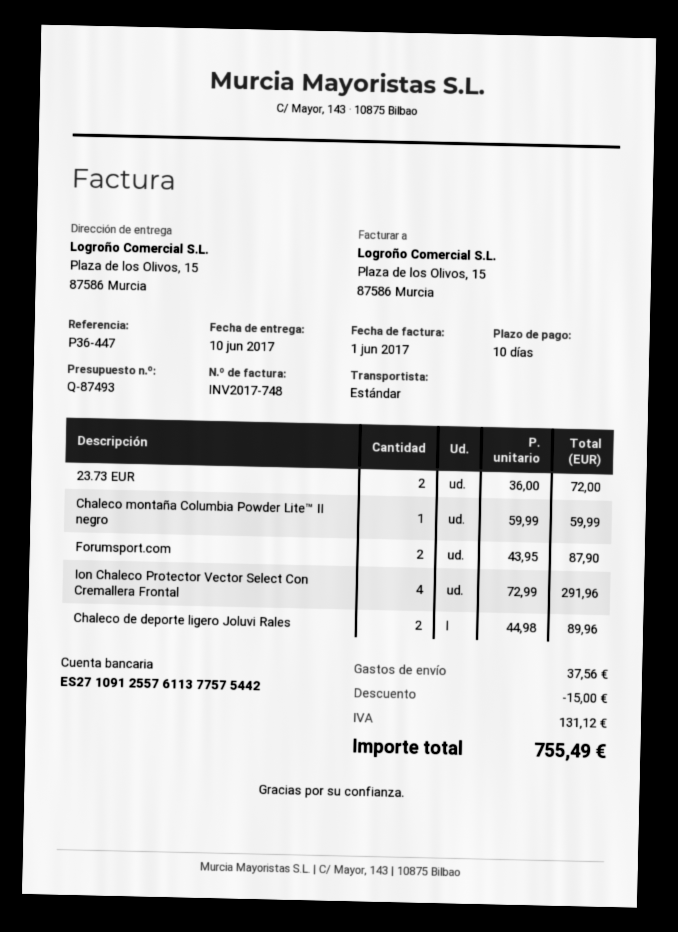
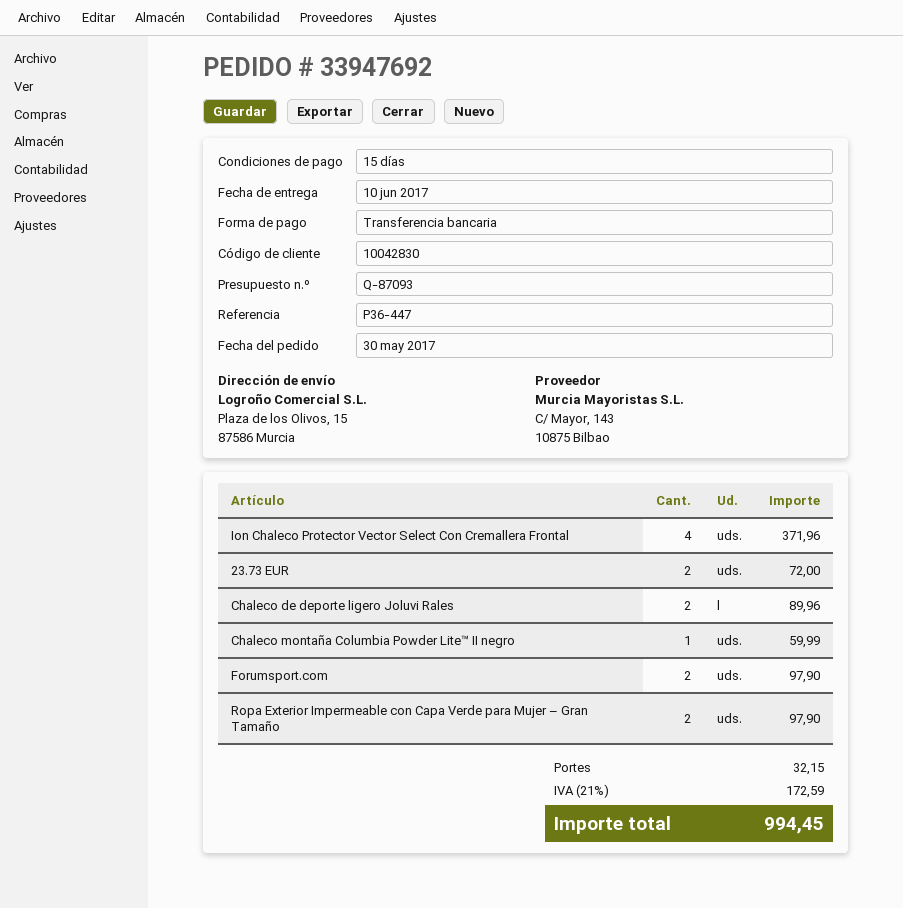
quote number: Q-87493 -> Q-87093
payment terms: 10 days -> 15 days
Forumsport.com: 2 for 87.90 -> 2 for 97.90
Ion Chaleco Protector Vector Select Con Cremallera Frontal: 4 for 291.96 -> 4 for 371.96
Ropa Exterior Impermeable con Capa Verde para Mujer – Gran Tamaño: none -> 2 for 97.90
discount: 15.00 -> none
shipping: 37.56 -> 32.15
tax: 131.12 -> 172.59
total: 755.49 -> 994.45

